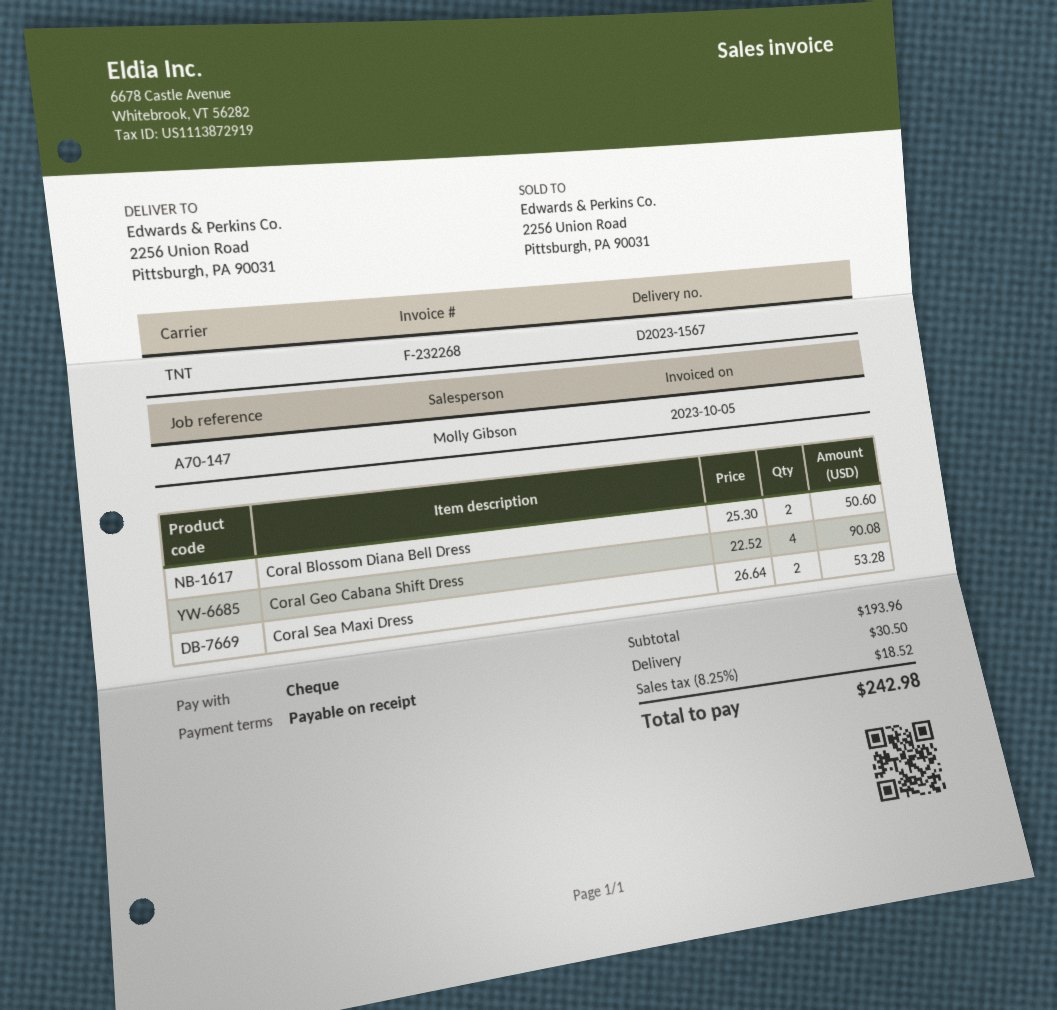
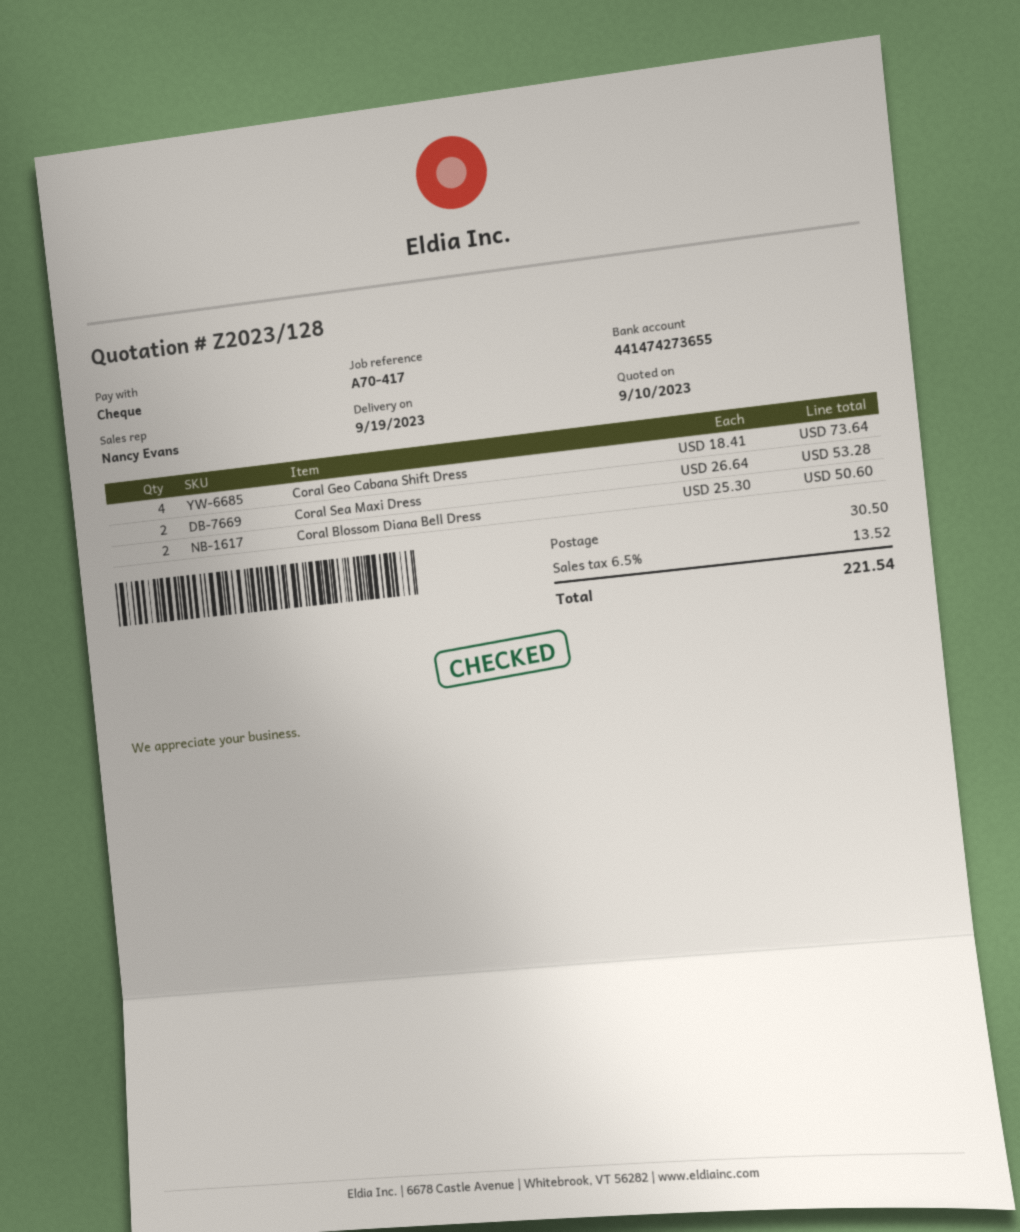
reference: A70-147 -> A70-417
sales rep: Molly Gibson -> Nancy Evans
Coral Geo Cabana Shift Dress: 4 x 22.52 = 90.08 -> 4 x 18.41 = 73.64
tax: 8.25% = 18.52 -> 6.5% = 13.52
total: 242.98 -> 221.54

